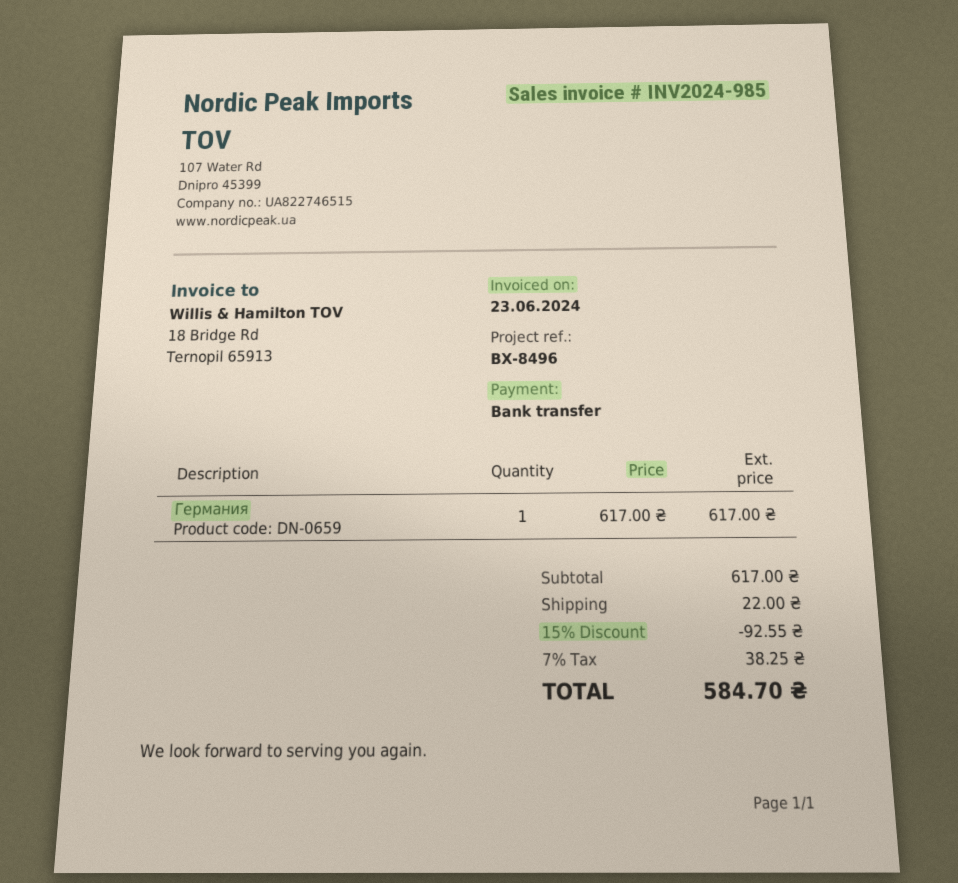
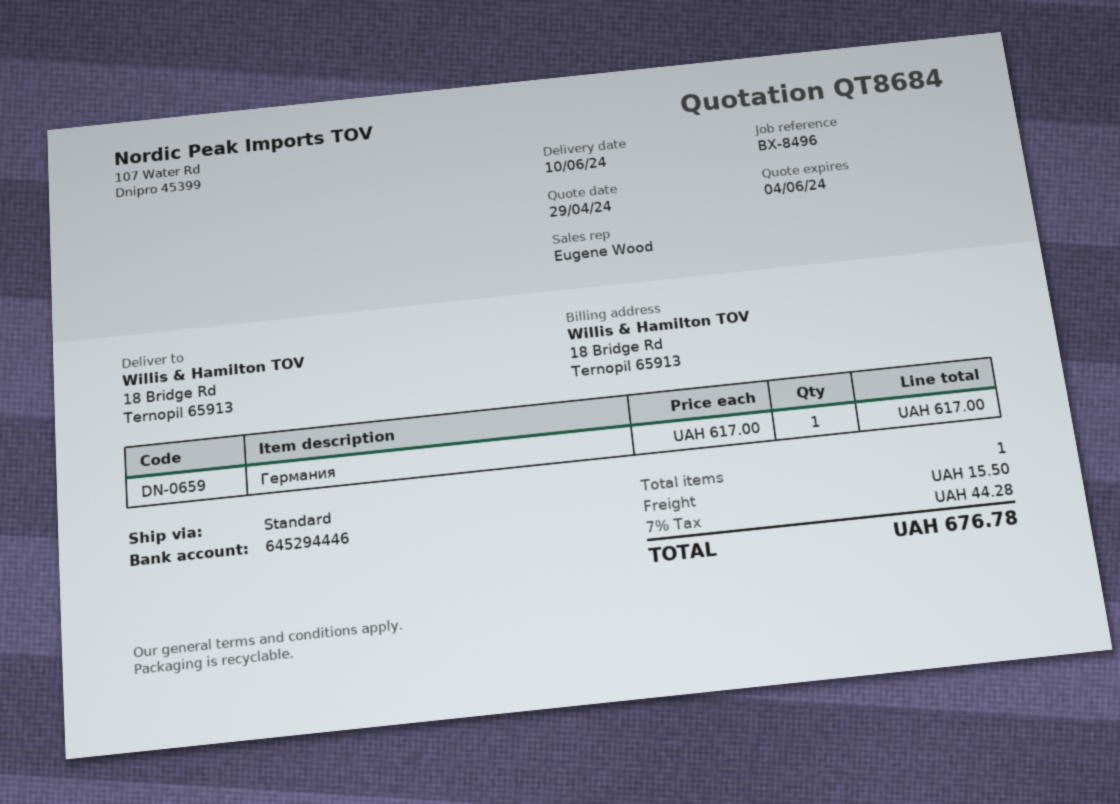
discount: 15% = 92.55 -> none
shipping: 22.00 -> 15.50
tax: 7% = 38.25 -> 7% = 44.28
total: 584.70 -> 676.78

